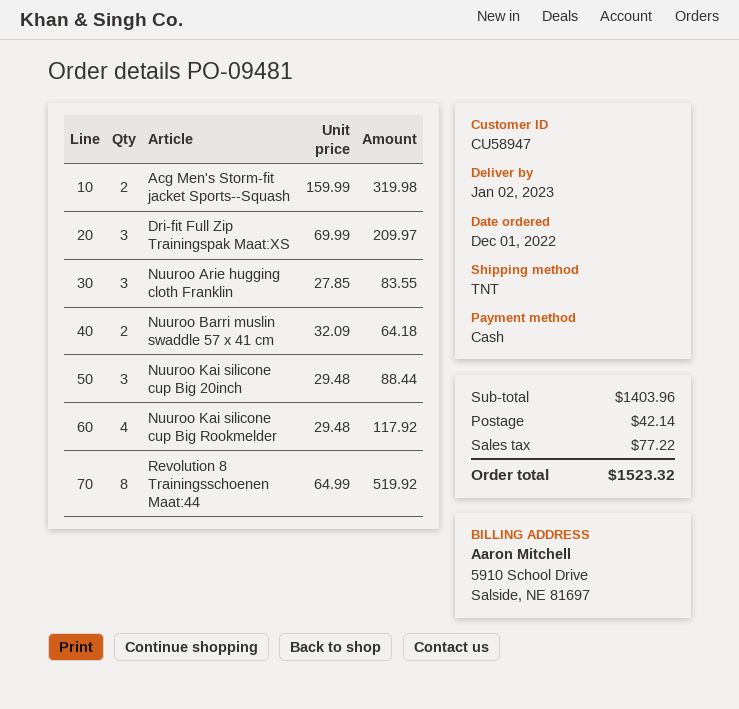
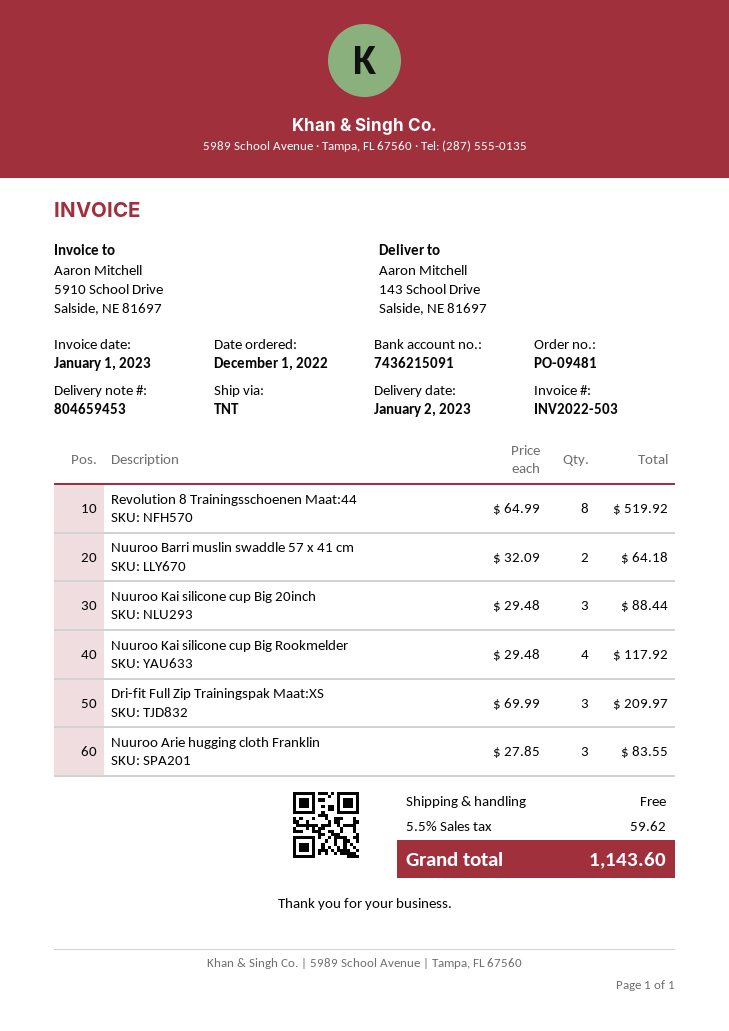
Acg Men's Storm-fit jacket Sports--Squash: 2 x 159.99 = 319.98 -> none
shipping: 42.14 -> 0.00
tax: 77.22 -> 59.62
total: 1523.32 -> 1143.60

